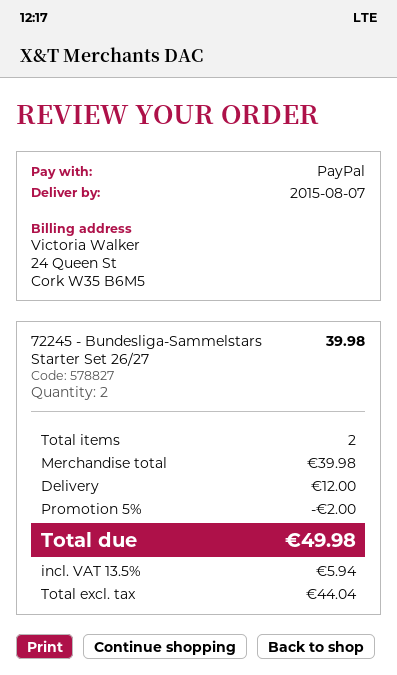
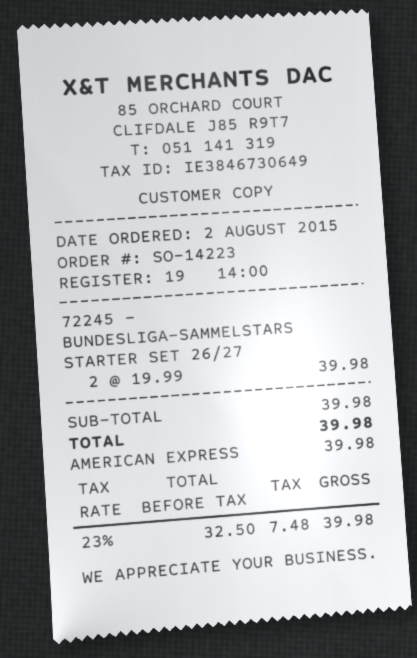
payment method: PayPal -> American Express
discount: 5% = 2.00 -> none
shipping: 12.00 -> none
net: 44.04 -> 32.50
tax: 13.5% = 5.94 -> 23% = 7.48
total: 49.98 -> 39.98

